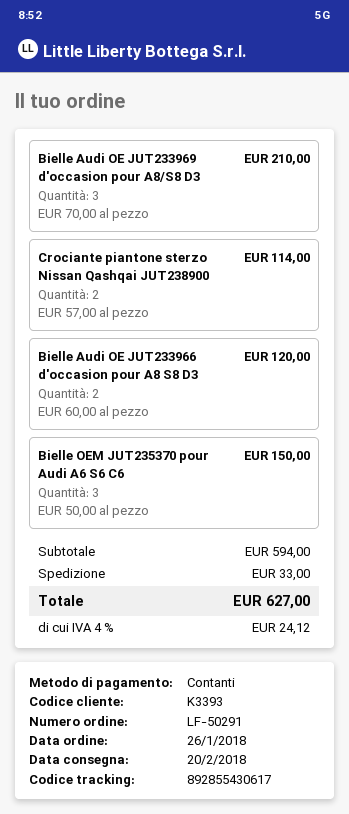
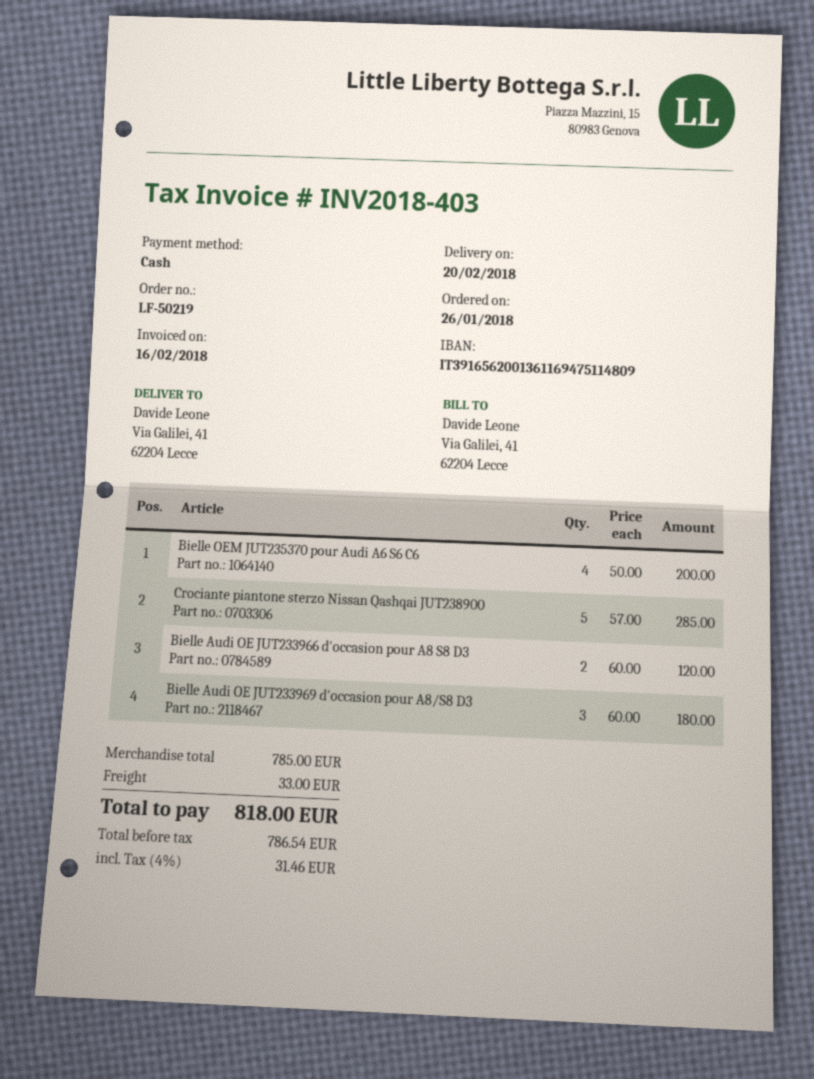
order number: LF-50291 -> LF-50219
Bielle Audi OE JUT233969 d'occasion pour A8/S8 D3: 3 x 70.00 = 210.00 -> 3 x 60.00 = 180.00
Crociante piantone sterzo Nissan Qashqai JUT238900: 2 x 57.00 = 114.00 -> 5 x 57.00 = 285.00
Bielle OEM JUT235370 pour Audi A6 S6 C6: 3 x 50.00 = 150.00 -> 4 x 50.00 = 200.00
subtotal: 594.00 -> 785.00
tax: 4% = 24.12 -> 4% = 31.46
total: 627.00 -> 818.00

